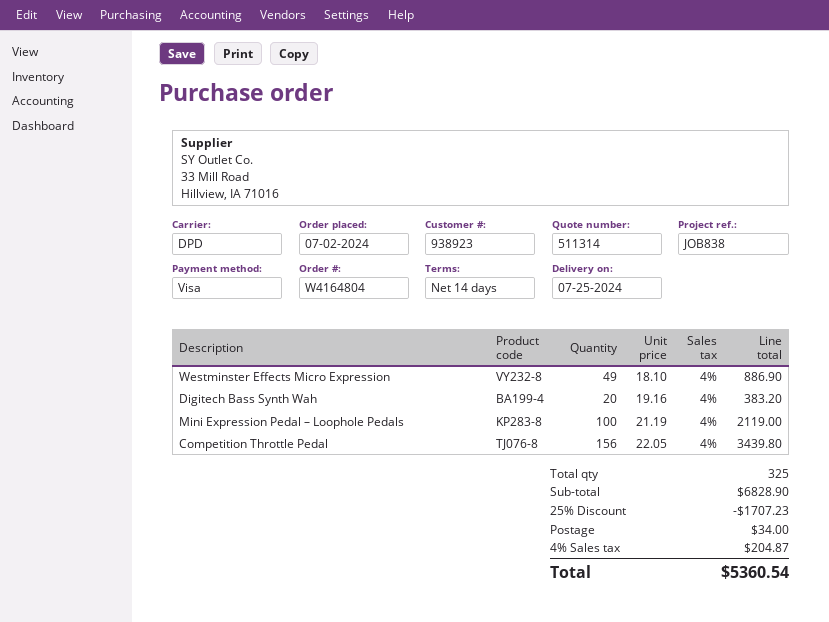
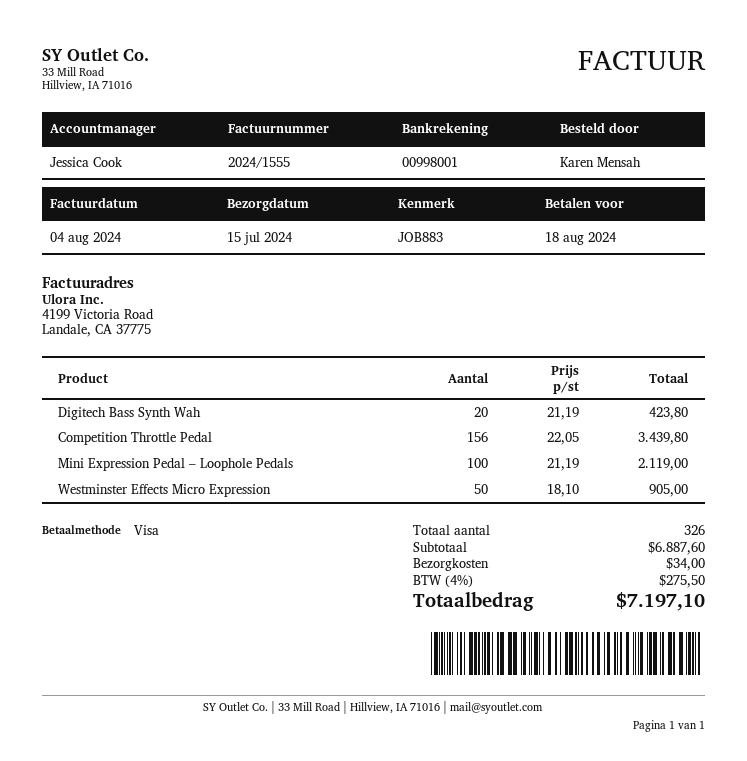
delivery date: 2024-07-25 -> 2024-07-15
reference: JOB838 -> JOB883
Westminster Effects Micro Expression: 49 x 18.10 = 886.90 -> 50 x 18.10 = 905.00
Digitech Bass Synth Wah: 20 x 19.16 = 383.20 -> 20 x 21.19 = 423.80
total quantity: 325 -> 326
subtotal: 6828.90 -> 6887.60
discount: 25% = 1707.23 -> none
tax: 4% = 204.87 -> 4% = 275.50
total: 5360.54 -> 7197.10

